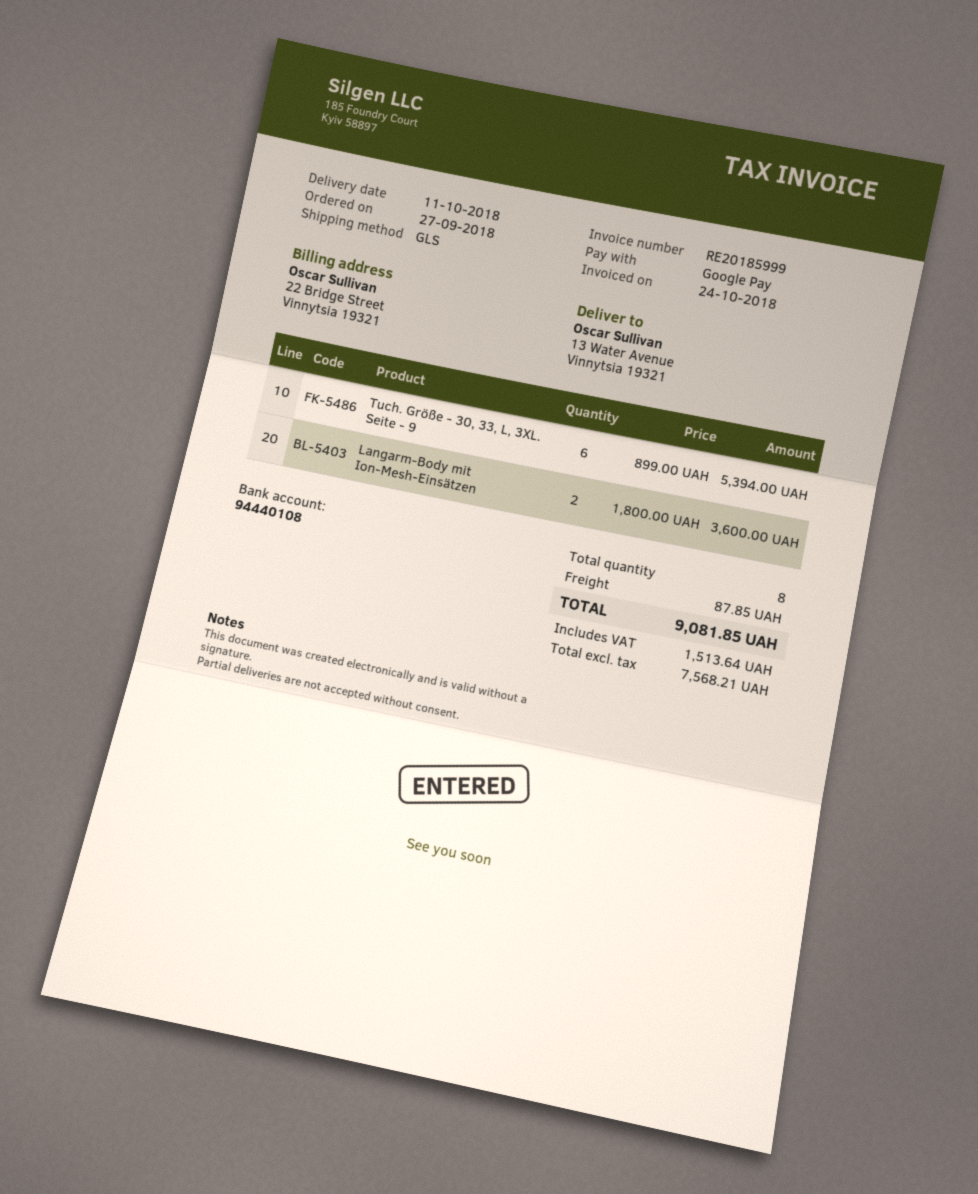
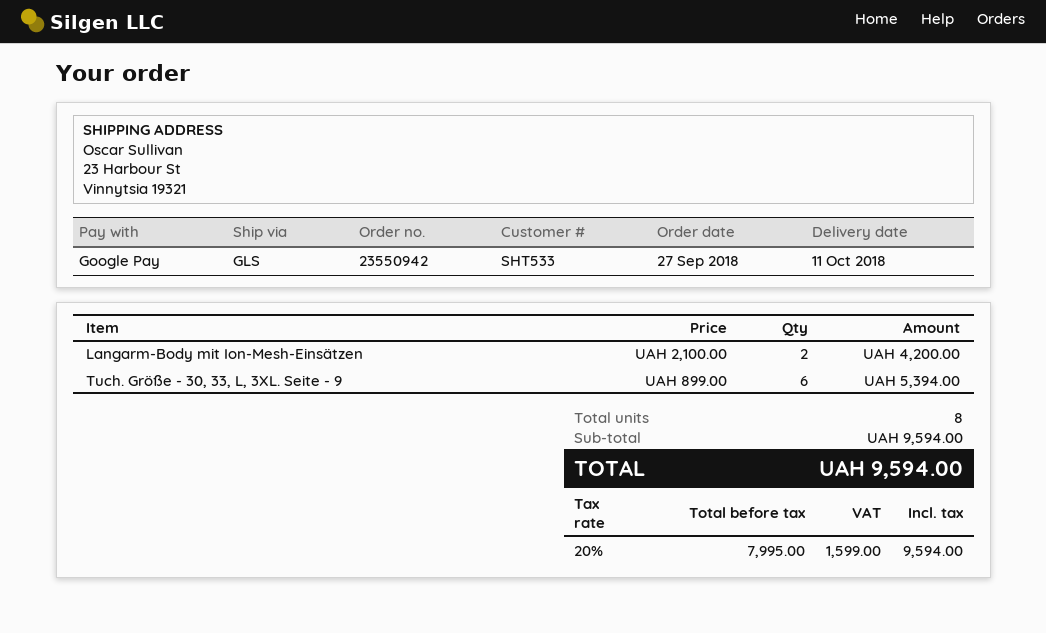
ship to: 13 Water Avenue, Vinnytsia 19321 -> 23 Harbour St, Vinnytsia 19321
Langarm-Body mit Ion-Mesh-Einsätzen: 2 x 1800.00 = 3600.00 -> 2 x 2100.00 = 4200.00
shipping: 87.85 -> none
net: 7568.21 -> 7995.00
tax: 1513.64 -> 1599.00
total: 9081.85 -> 9594.00

